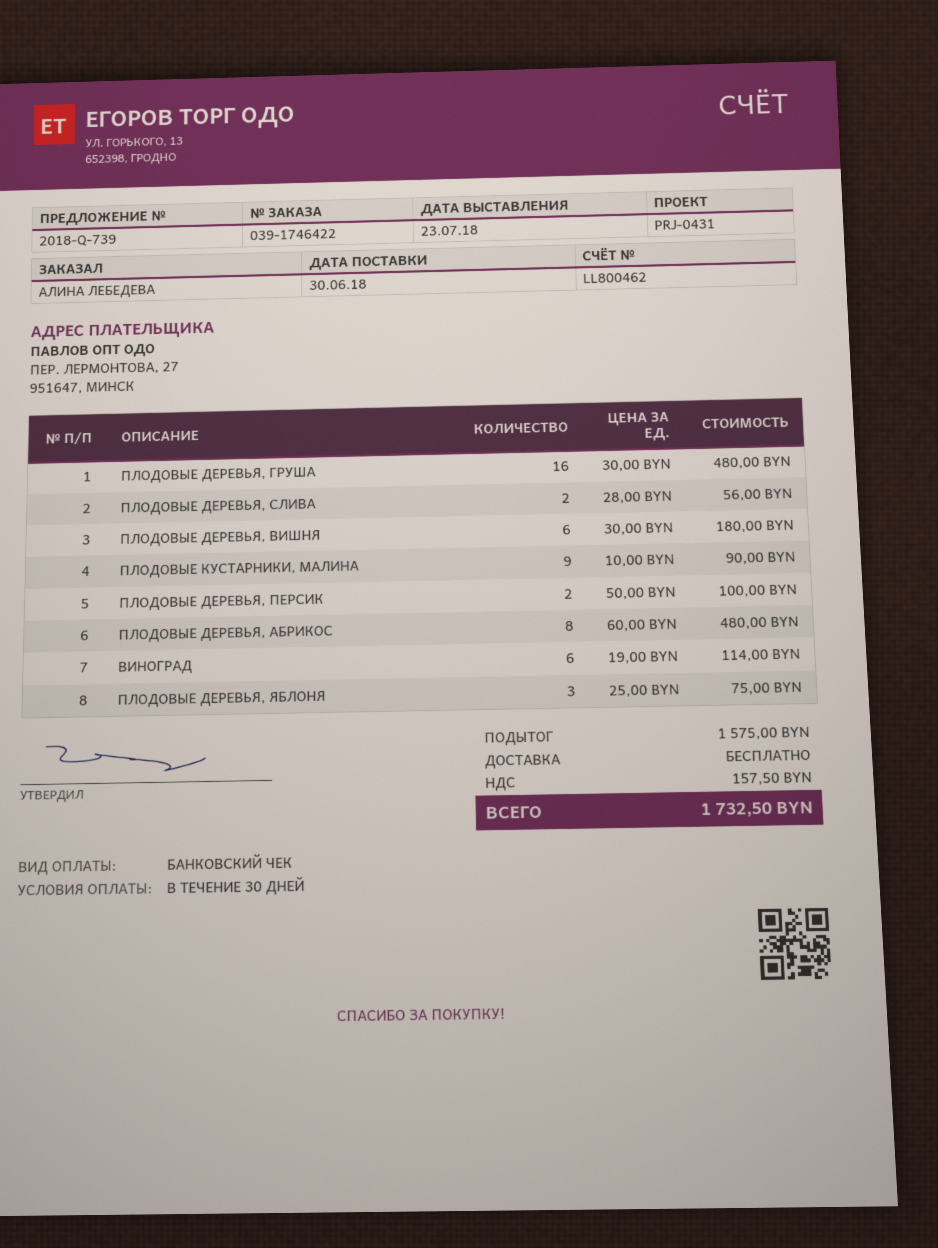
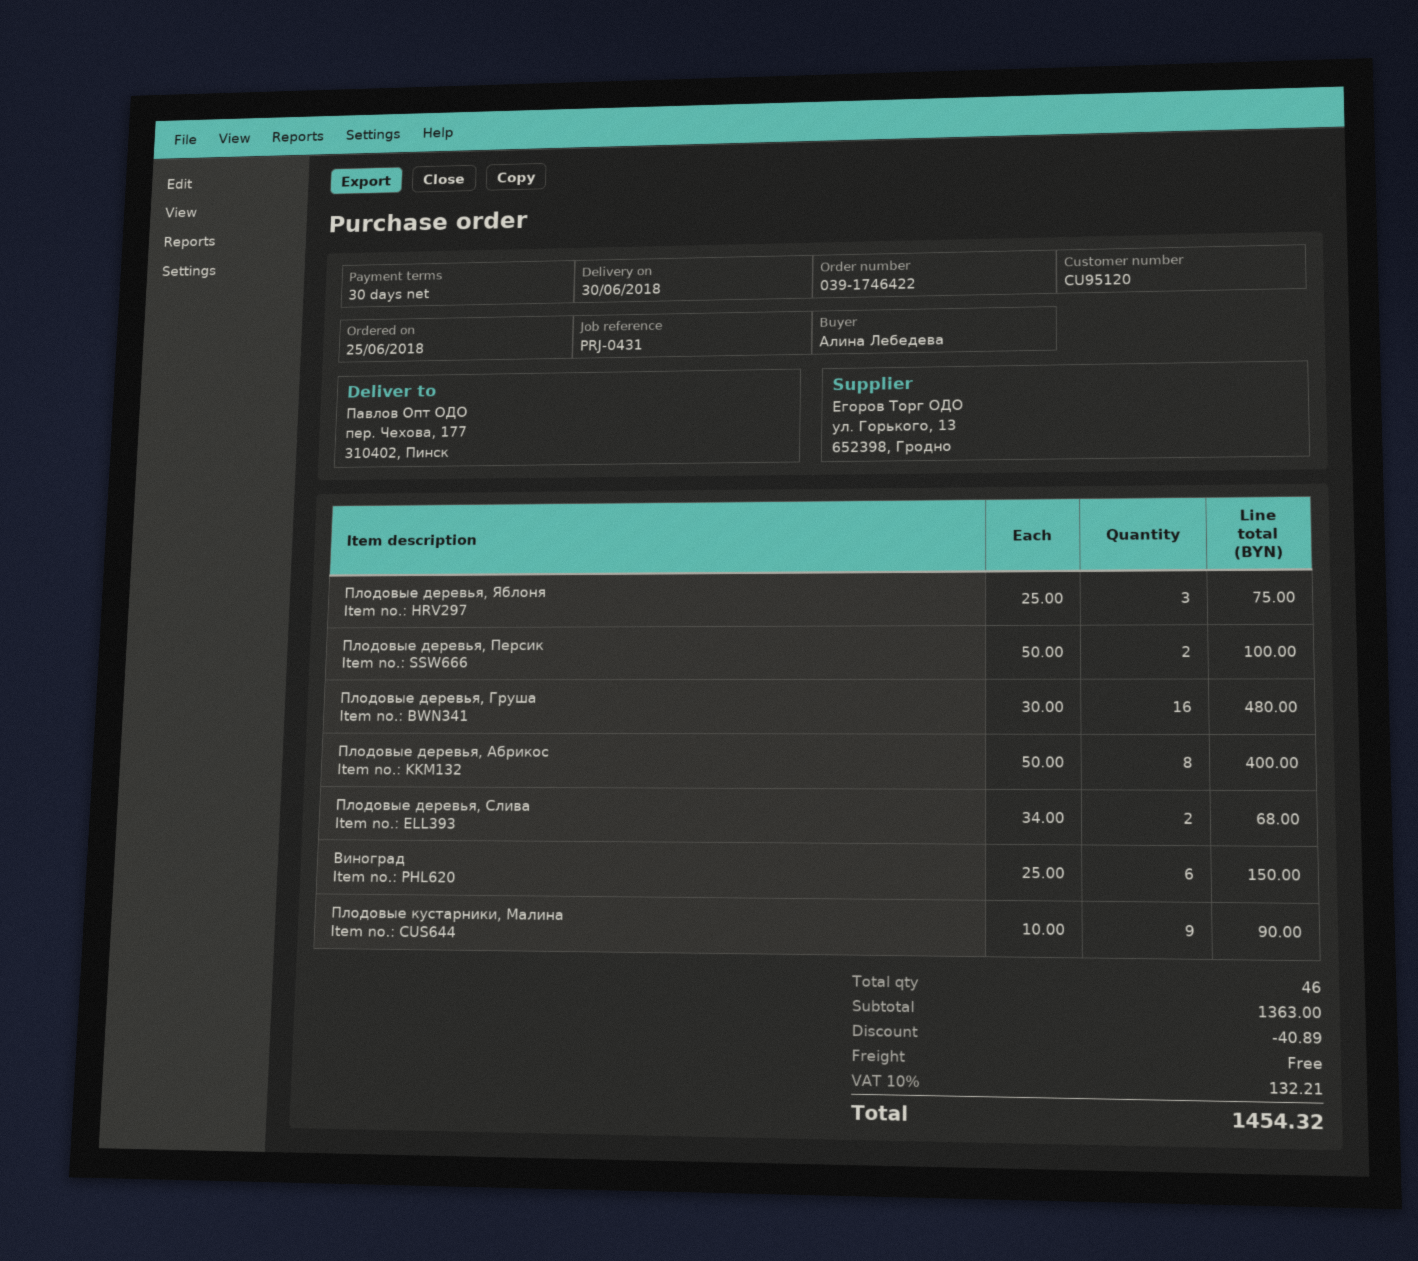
ПЛОДОВЫЕ ДЕРЕВЬЯ, СЛИВА: 2 x 28.00 = 56.00 -> 2 x 34.00 = 68.00
ПЛОДОВЫЕ ДЕРЕВЬЯ, ВИШНЯ: 6 x 30.00 = 180.00 -> none
ПЛОДОВЫЕ ДЕРЕВЬЯ, АБРИКОС: 8 x 60.00 = 480.00 -> 8 x 50.00 = 400.00
ВИНОГРАД: 6 x 19.00 = 114.00 -> 6 x 25.00 = 150.00
subtotal: 1575.00 -> 1363.00
discount: none -> 40.89
tax: 157.50 -> 132.21
total: 1732.50 -> 1454.32

